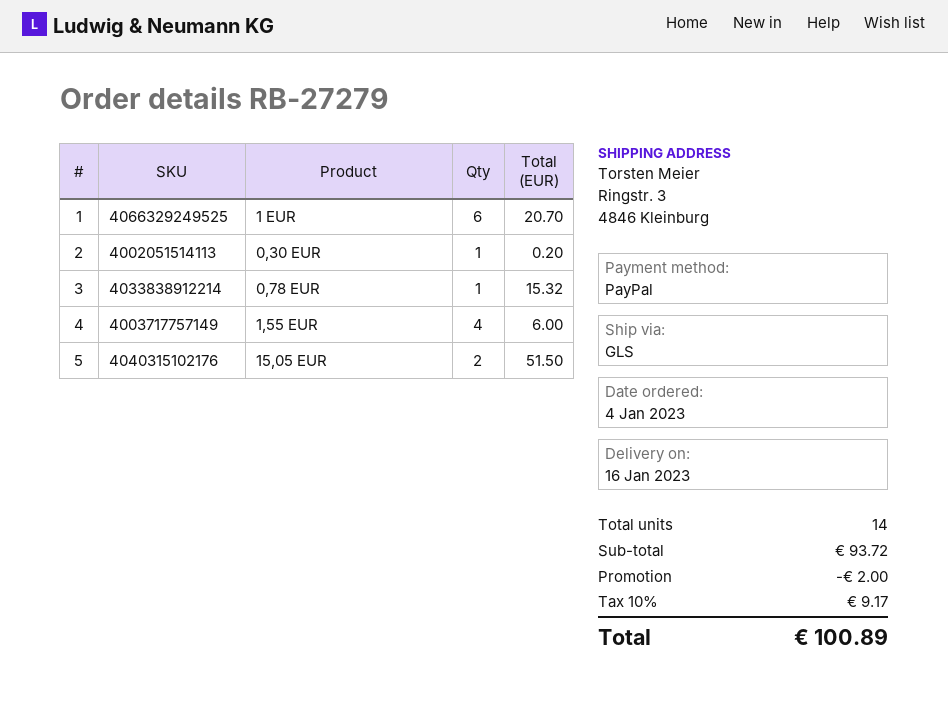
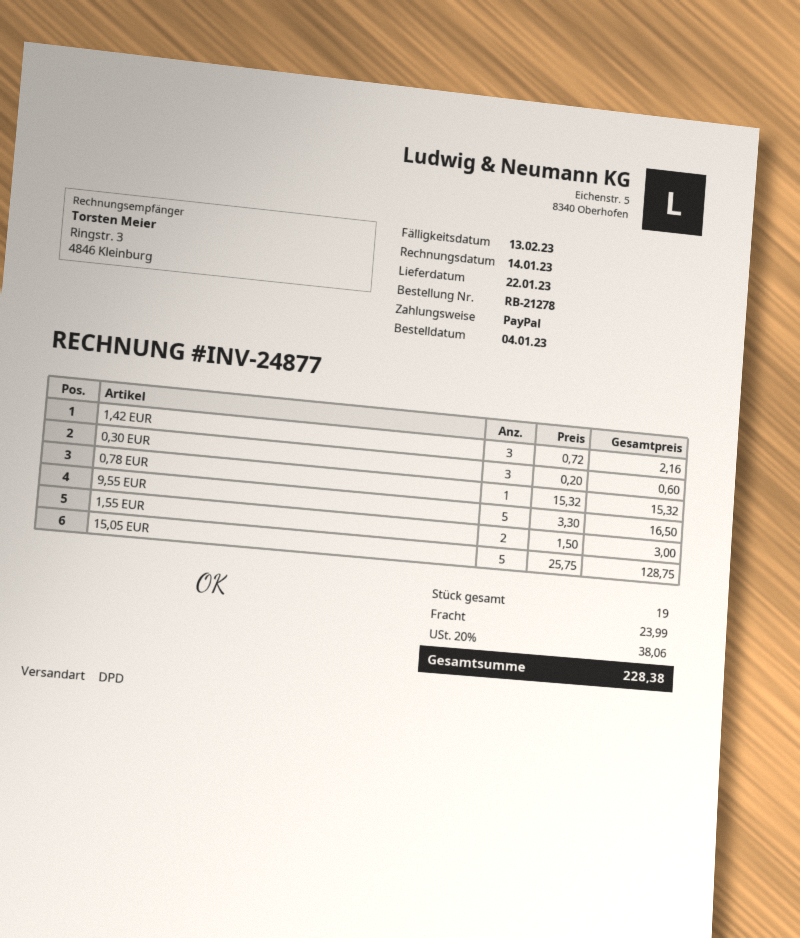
order number: RB-27279 -> RB-21278
delivery date: 2023-01-16 -> 2023-01-22
shipping method: GLS -> DPD
1 EUR: 6 for 20.70 -> none
0,30 EUR: 1 for 0.20 -> 3 for 0.60
1,55 EUR: 4 for 6.00 -> 2 for 3.00
15,05 EUR: 2 for 51.50 -> 5 for 128.75
1,42 EUR: none -> 3 for 2.16
9,55 EUR: none -> 5 for 16.50
total quantity: 14 -> 19
discount: 2.00 -> none
shipping: none -> 23.99
tax: 10% = 9.17 -> 20% = 38.06
total: 100.89 -> 228.38

